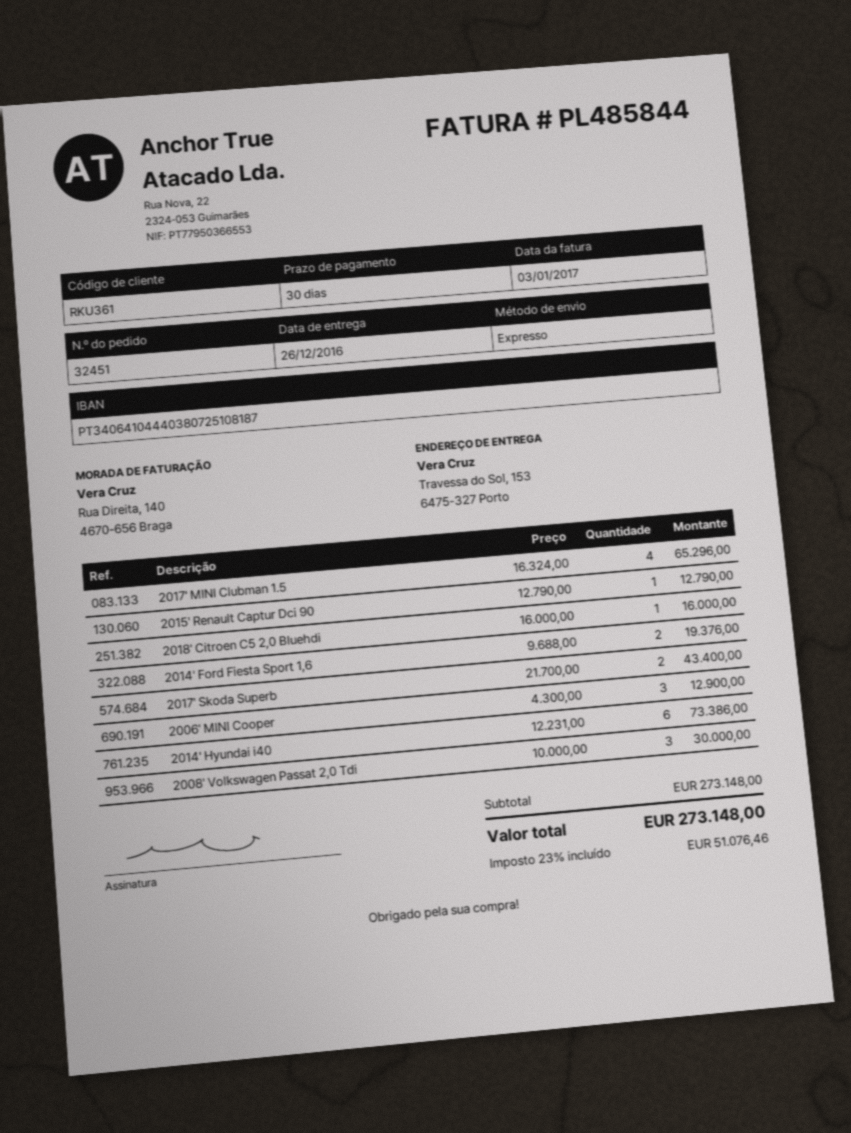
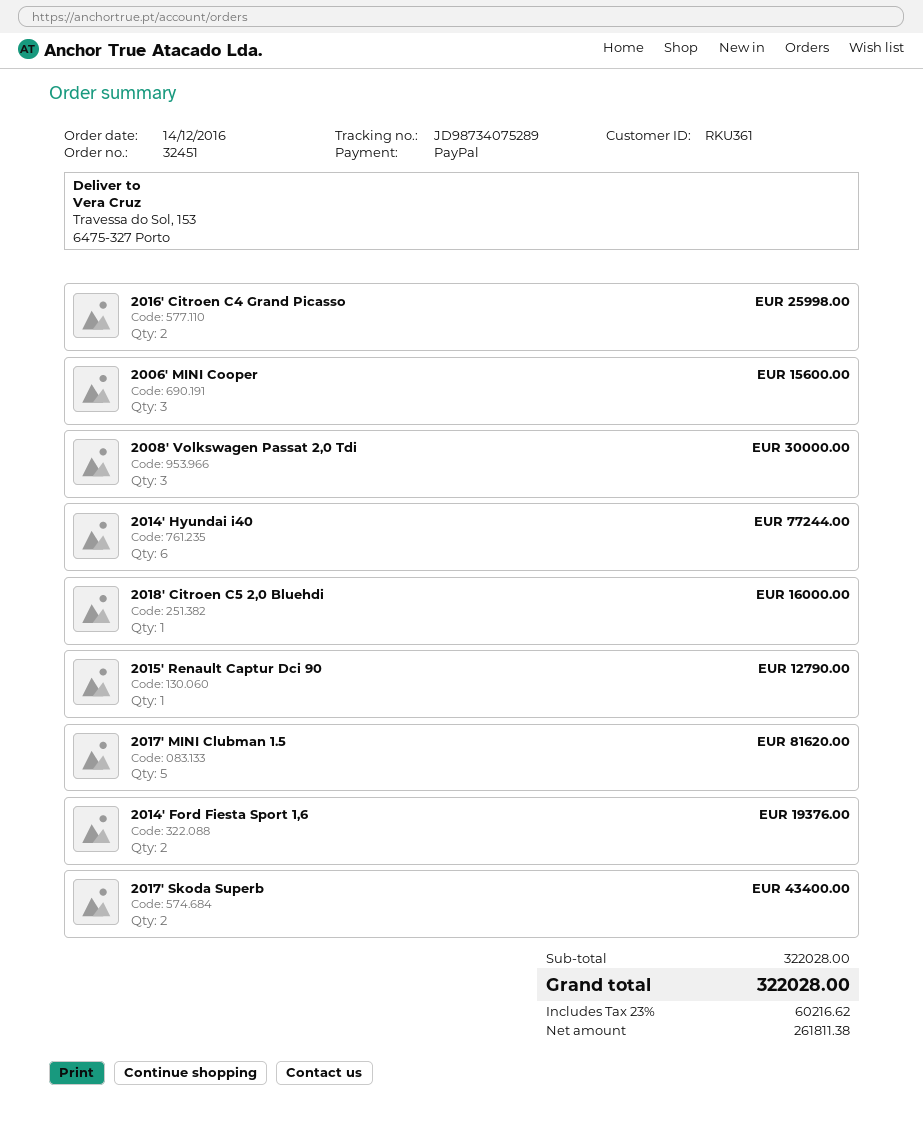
2017' MINI Clubman 1.5: 4 for 65296.00 -> 5 for 81620.00
2006' MINI Cooper: 3 for 12900.00 -> 3 for 15600.00
2014' Hyundai i40: 6 for 73386.00 -> 6 for 77244.00
2016' Citroen C4 Grand Picasso: none -> 2 for 25998.00
subtotal: 273148.00 -> 322028.00
tax: 23% = 51076.46 -> 23% = 60216.62
total: 273148.00 -> 322028.00

